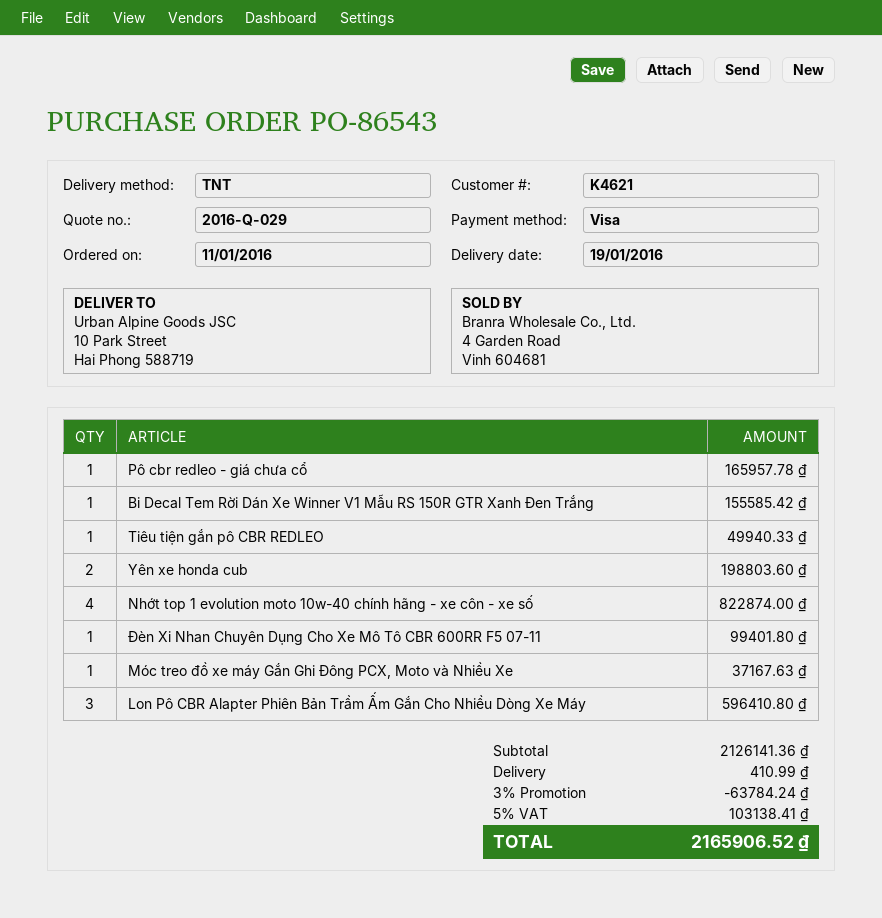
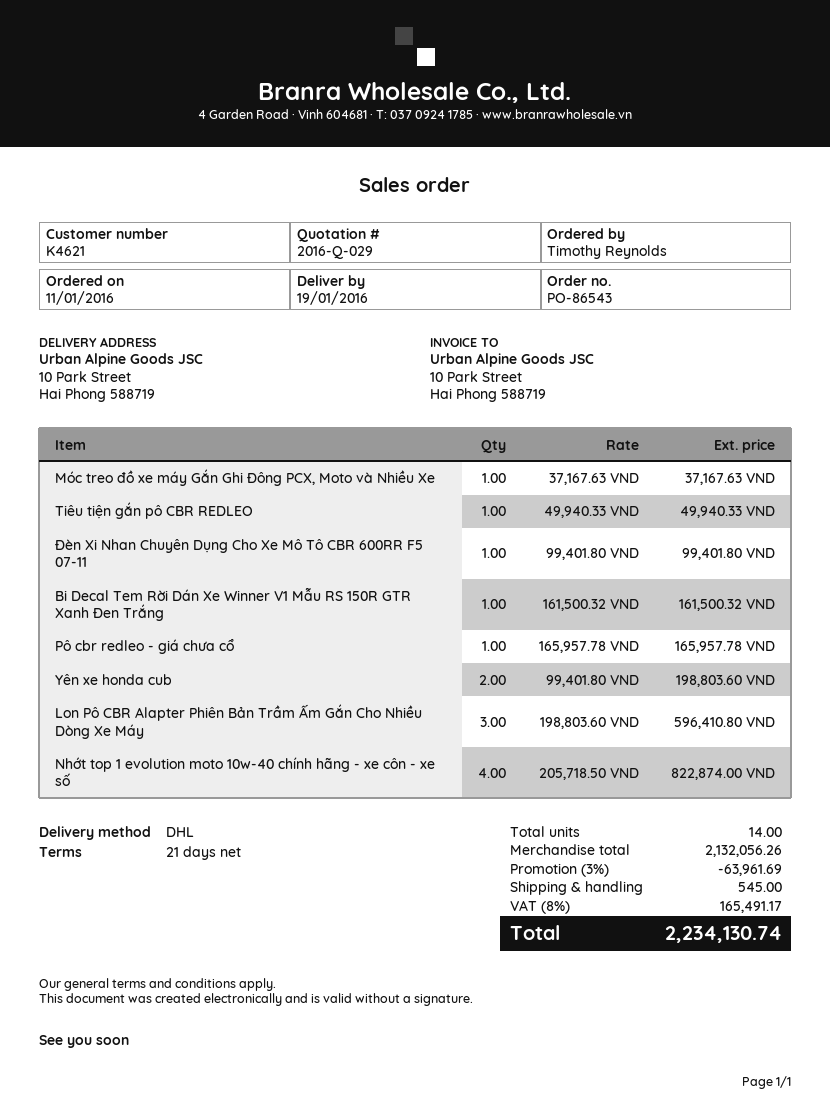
shipping method: TNT -> DHL
Bi Decal Tem Rời Dán Xe Winner V1 Mẫu RS 150R GTR Xanh Đen Trắng: 1 for 155585.42 -> 1 for 161500.32
subtotal: 2126141.36 -> 2132056.26
discount: 3% = 63784.24 -> 3% = 63961.69
shipping: 410.99 -> 545.00
tax: 5% = 103138.41 -> 8% = 165491.17
total: 2165906.52 -> 2234130.74

